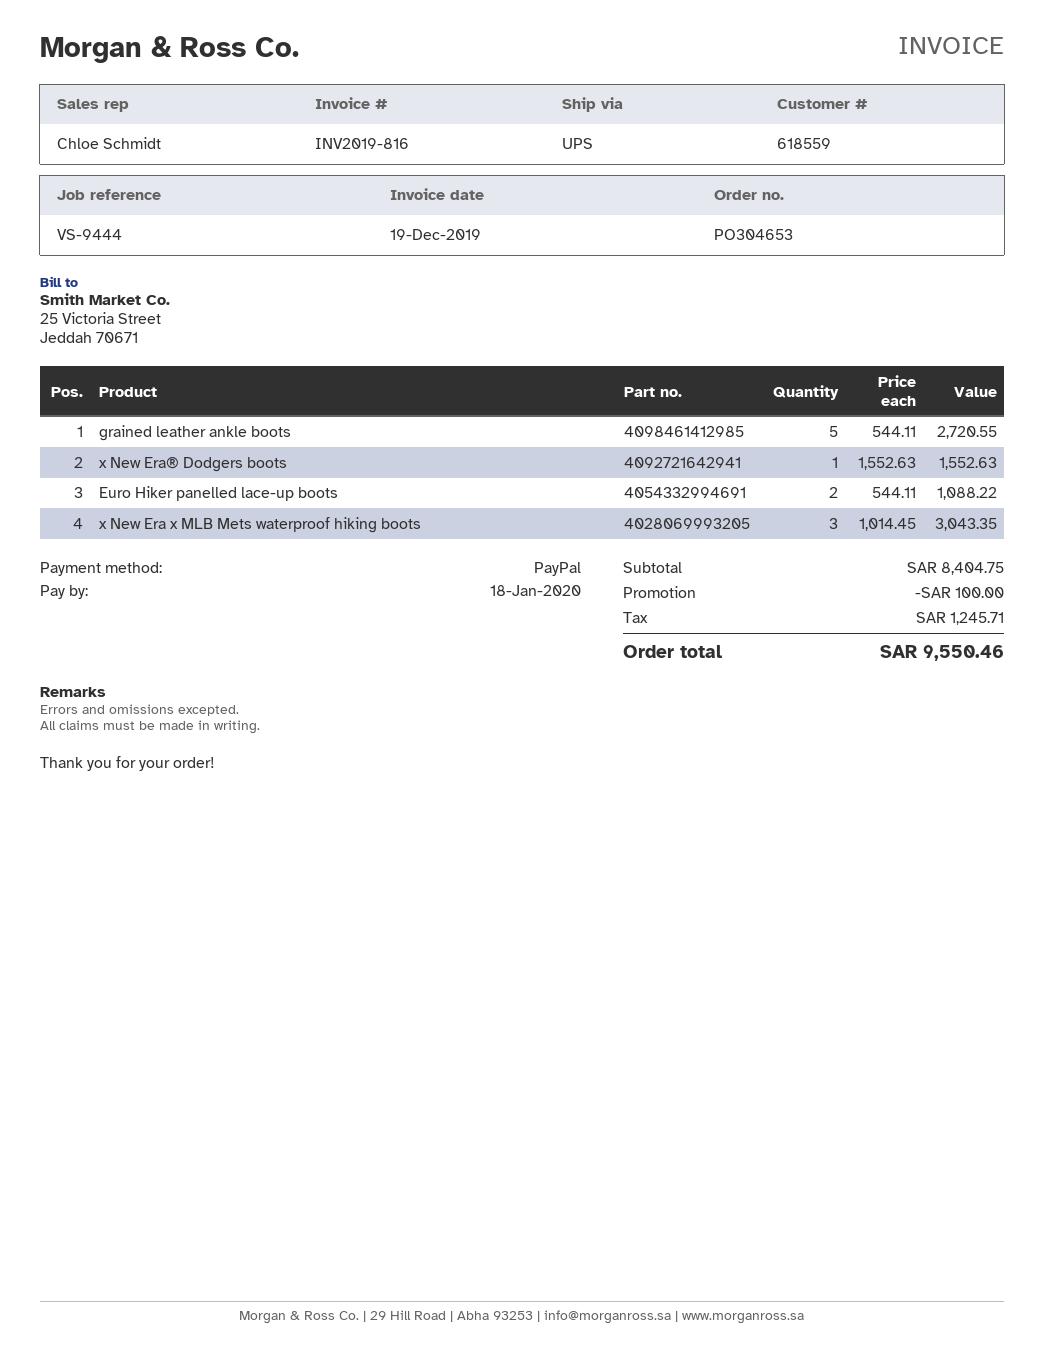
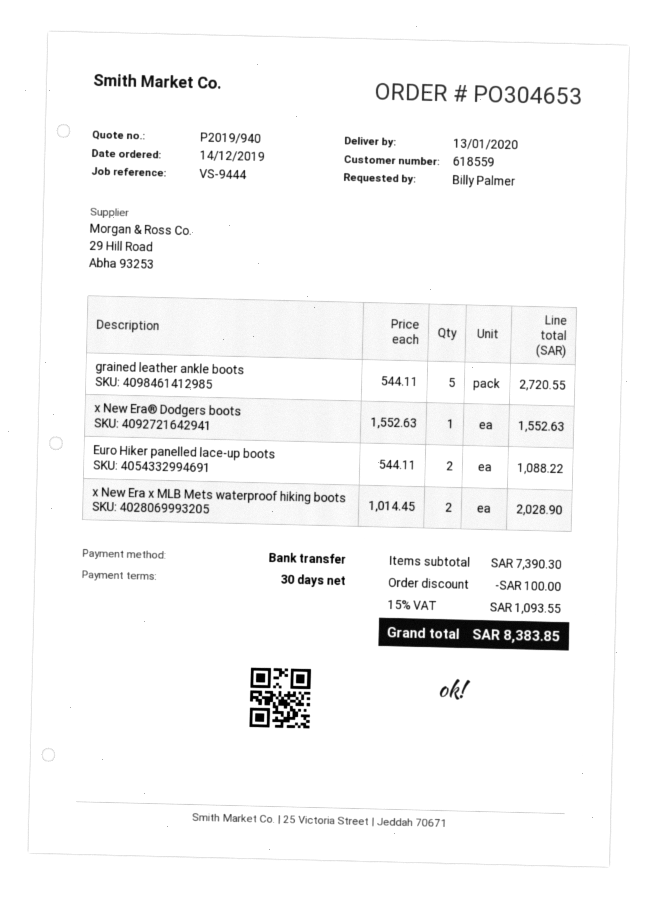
payment method: PayPal -> bank transfer
x New Era x MLB Mets waterproof hiking boots: 3 x 1014.45 = 3043.35 -> 2 x 1014.45 = 2028.90
subtotal: 8404.75 -> 7390.30
tax: 1245.71 -> 1093.55
total: 9550.46 -> 8383.85

